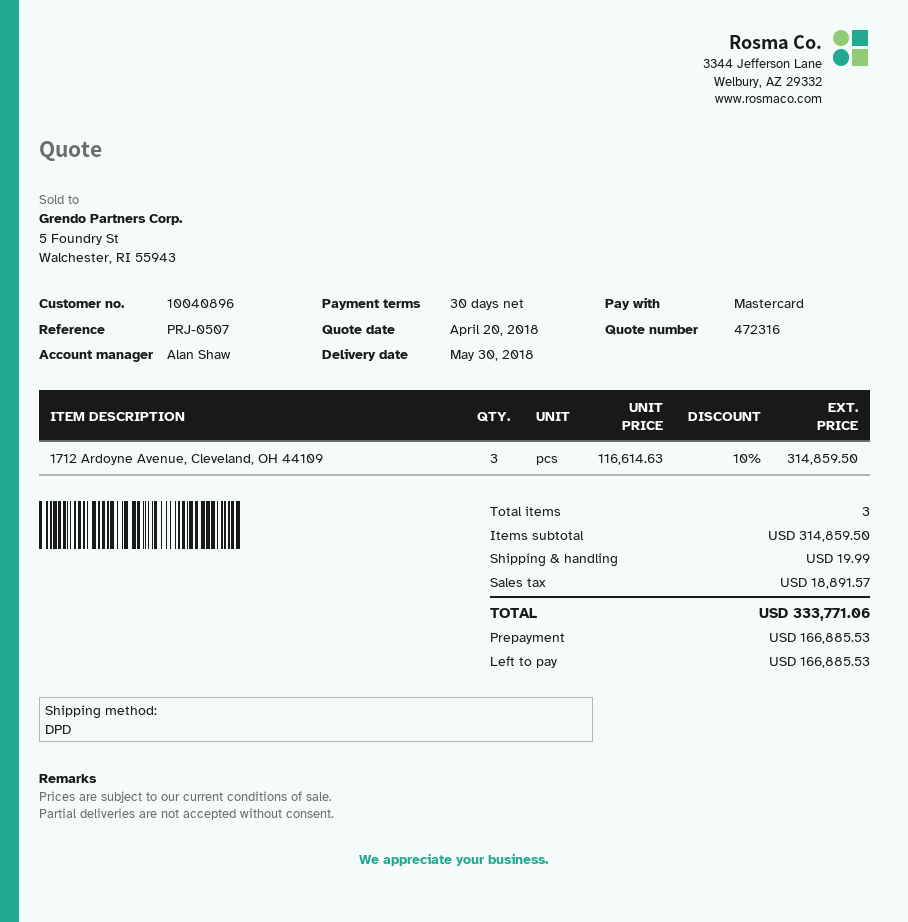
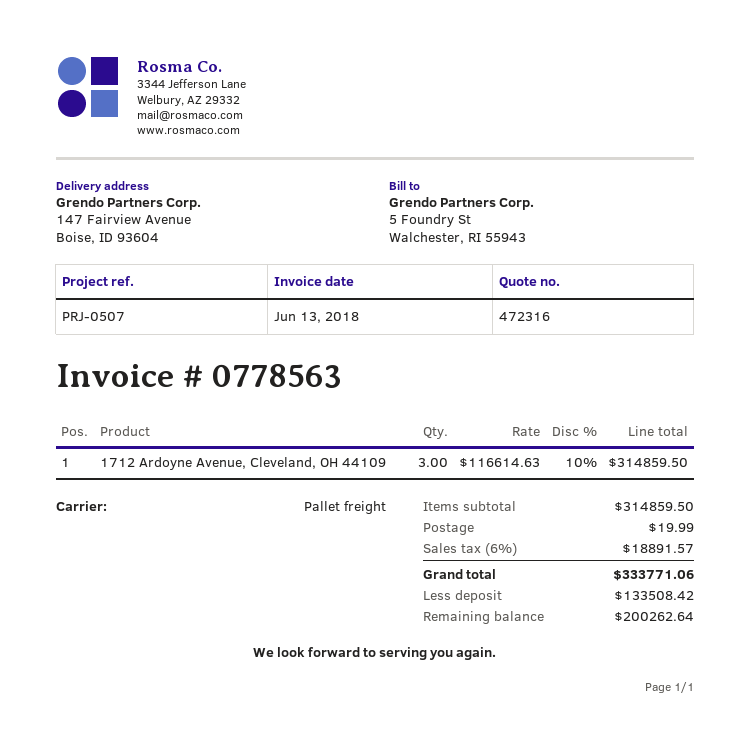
shipping method: DPD -> pallet freight
deposit: 166885.53 -> 133508.42
balance: 166885.53 -> 200262.64

